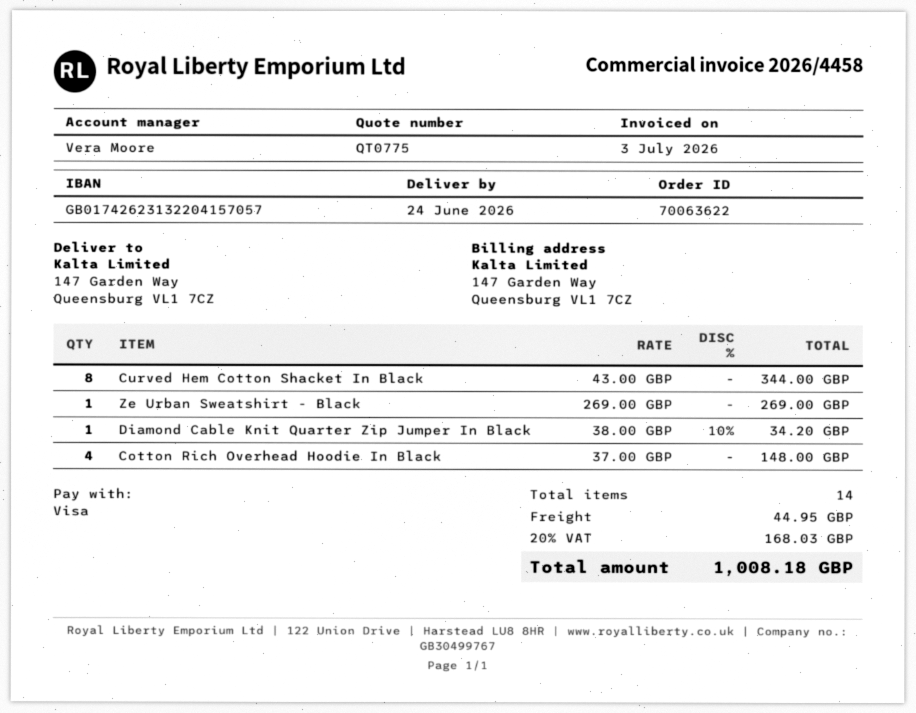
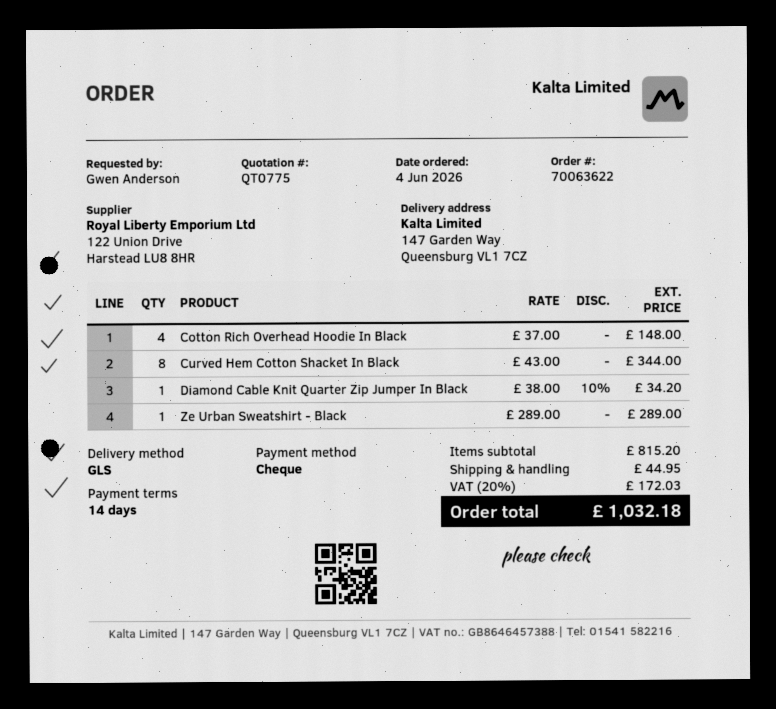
payment method: Visa -> cheque
Ze Urban Sweatshirt - Black: 1 x 269.00 = 269.00 -> 1 x 289.00 = 289.00
tax: 20% = 168.03 -> 20% = 172.03
total: 1008.18 -> 1032.18

